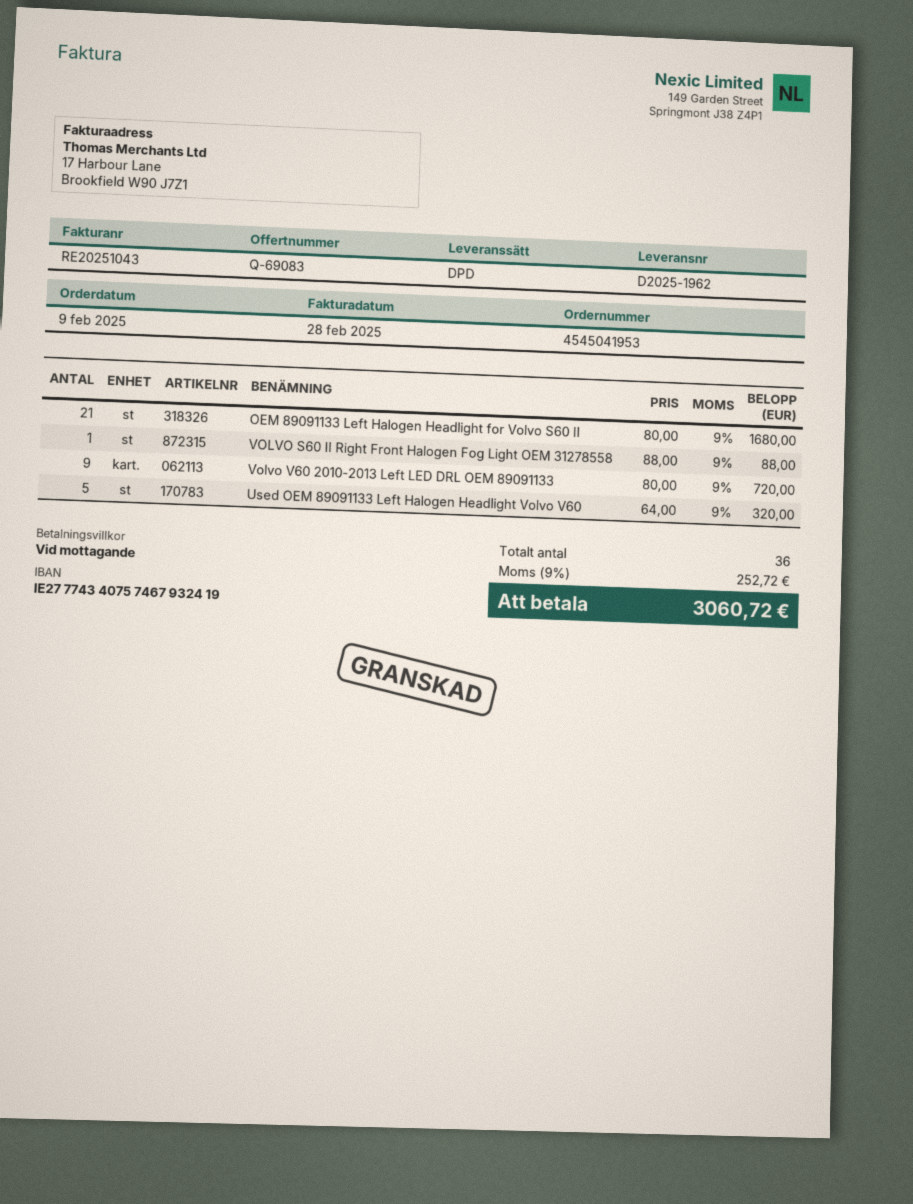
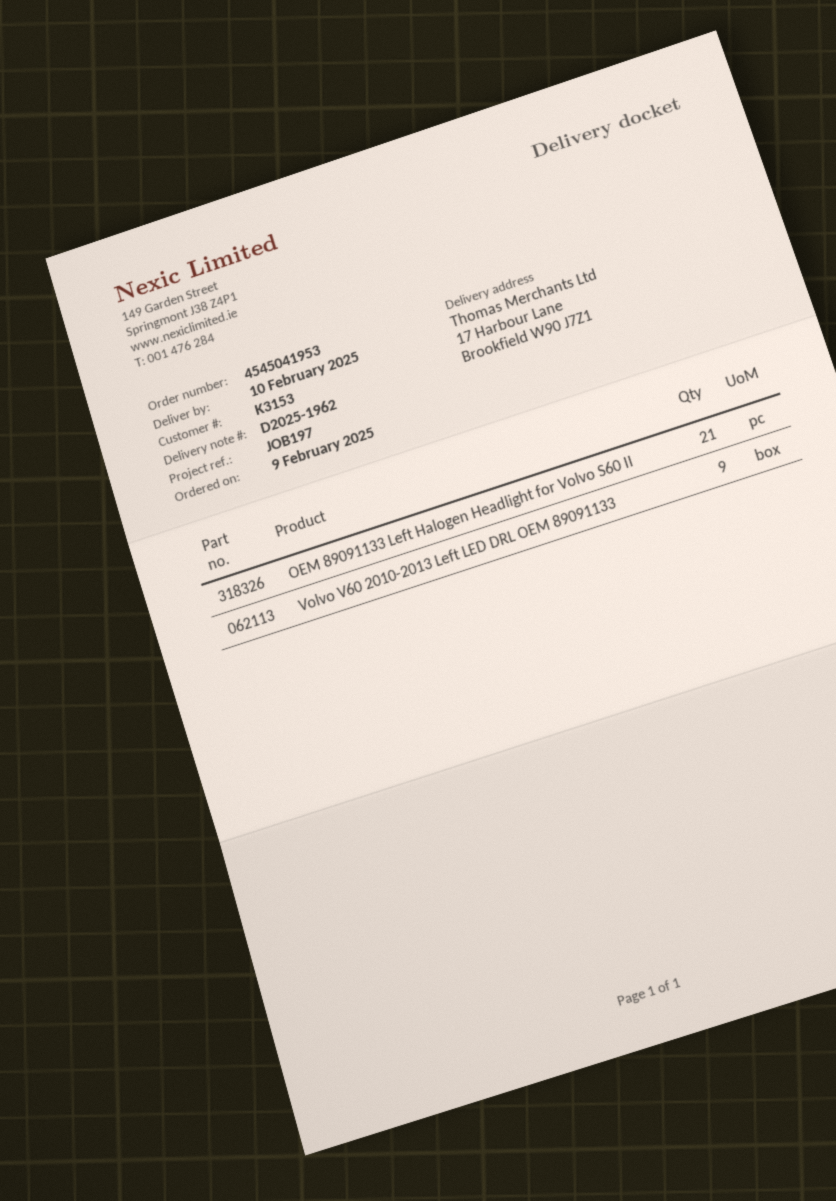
VOLVO S60 II Right Front Halogen Fog Light OEM 31278558: 1 -> none
Used OEM 89091133 Left Halogen Headlight Volvo V60: 5 -> none

